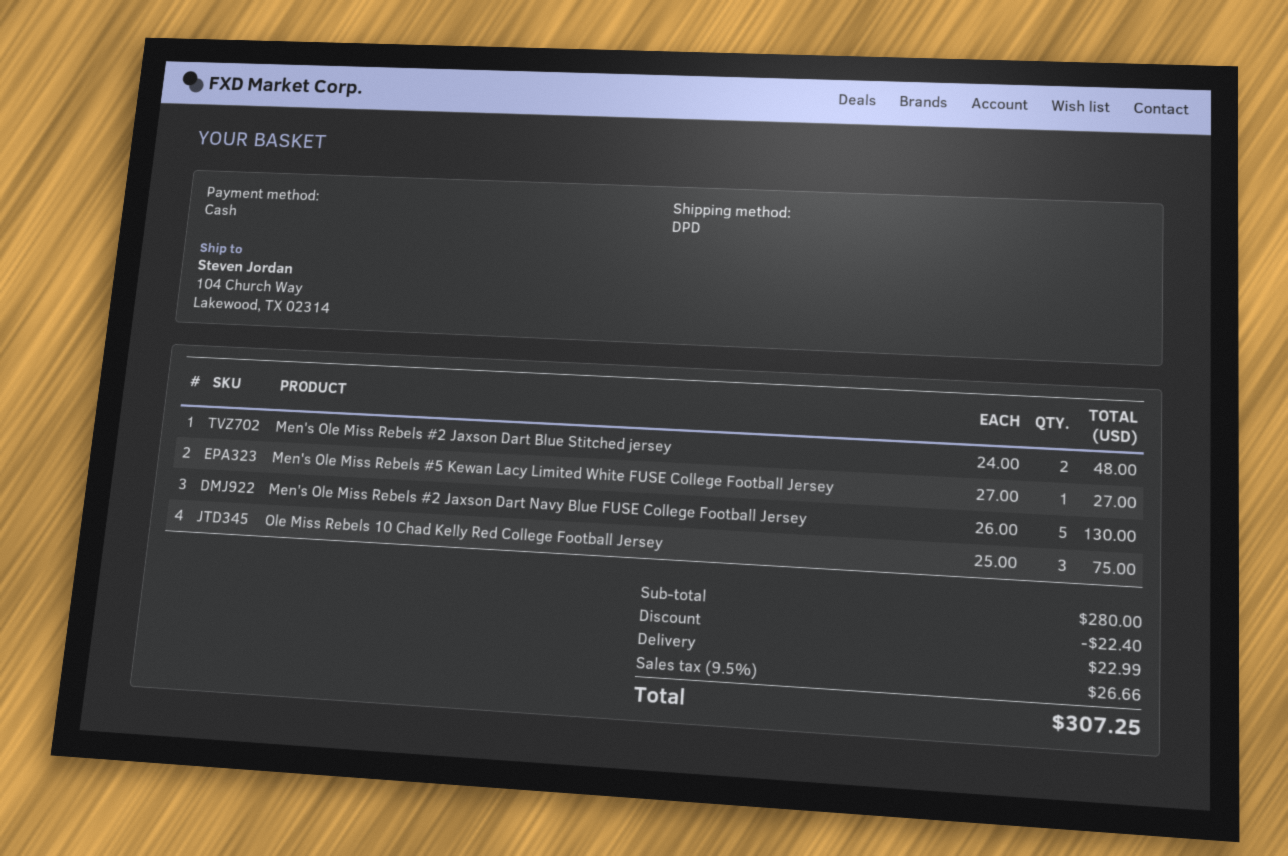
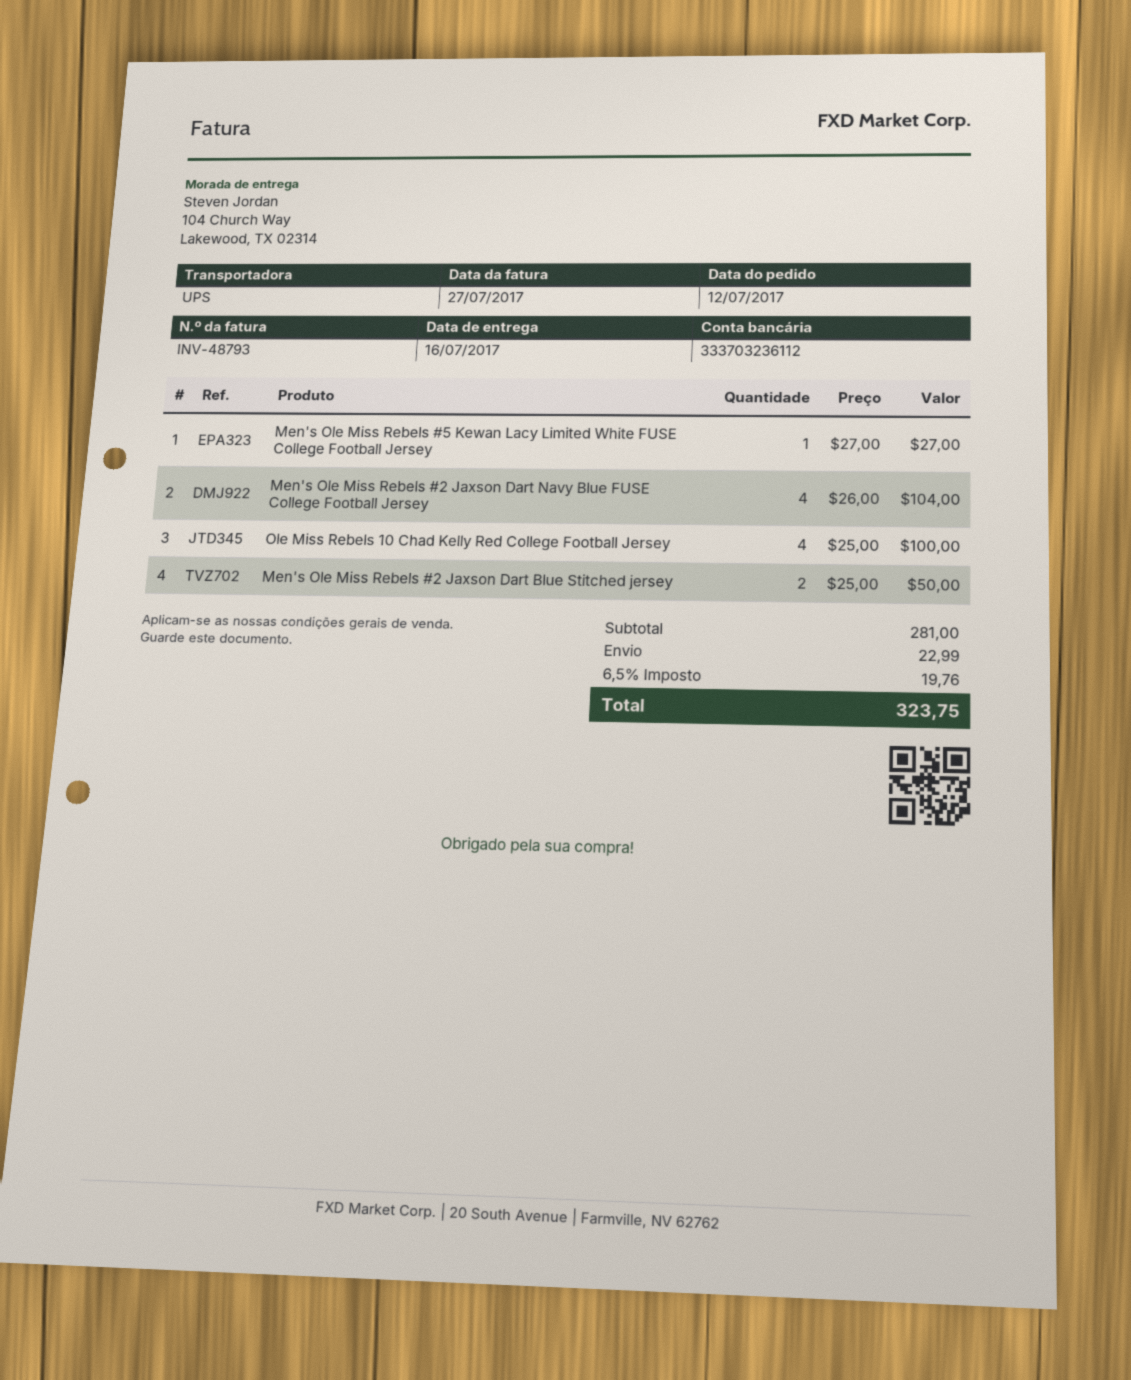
shipping method: DPD -> UPS
Men's Ole Miss Rebels #2 Jaxson Dart Blue Stitched jersey: 2 x 24.00 = 48.00 -> 2 x 25.00 = 50.00
Men's Ole Miss Rebels #2 Jaxson Dart Navy Blue FUSE College Football Jersey: 5 x 26.00 = 130.00 -> 4 x 26.00 = 104.00
Ole Miss Rebels 10 Chad Kelly Red College Football Jersey: 3 x 25.00 = 75.00 -> 4 x 25.00 = 100.00
subtotal: 280.00 -> 281.00
discount: 22.40 -> none
tax: 9.5% = 26.66 -> 6.5% = 19.76
total: 307.25 -> 323.75

